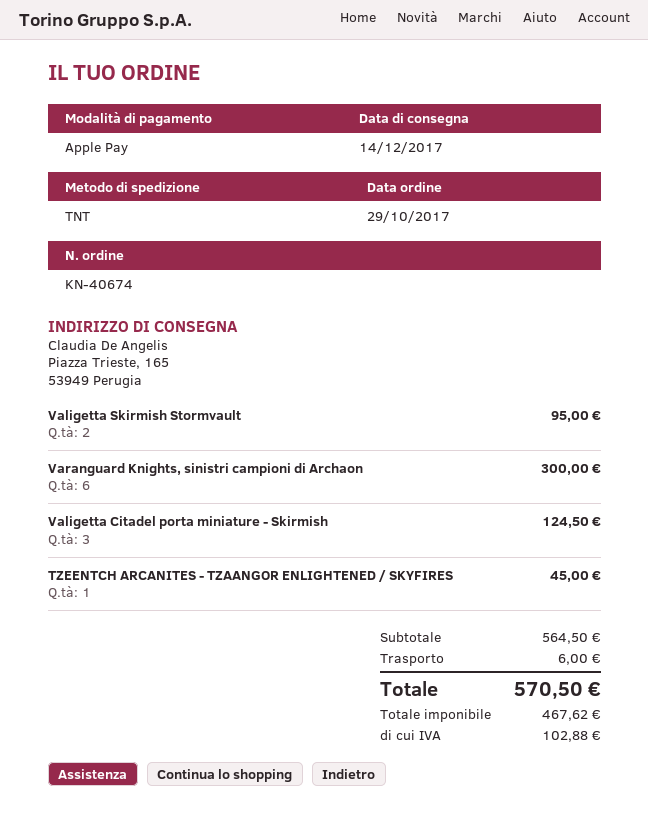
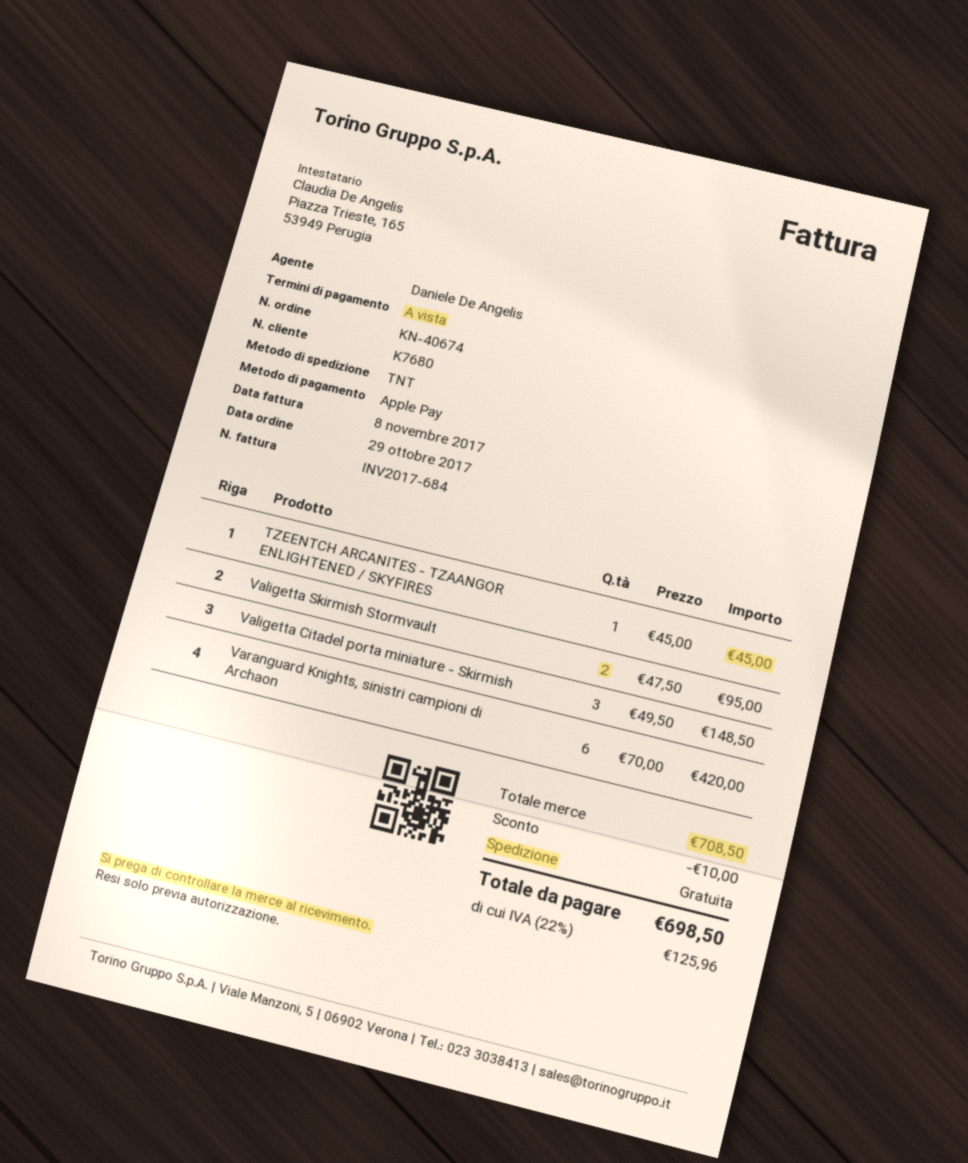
Varanguard Knights, sinistri campioni di Archaon: 6 for 300.00 -> 6 for 420.00
Valigetta Citadel porta miniature - Skirmish: 3 for 124.50 -> 3 for 148.50
subtotal: 564.50 -> 708.50
discount: none -> 10.00
shipping: 6.00 -> 0.00
tax: 102.88 -> 125.96
total: 570.50 -> 698.50

